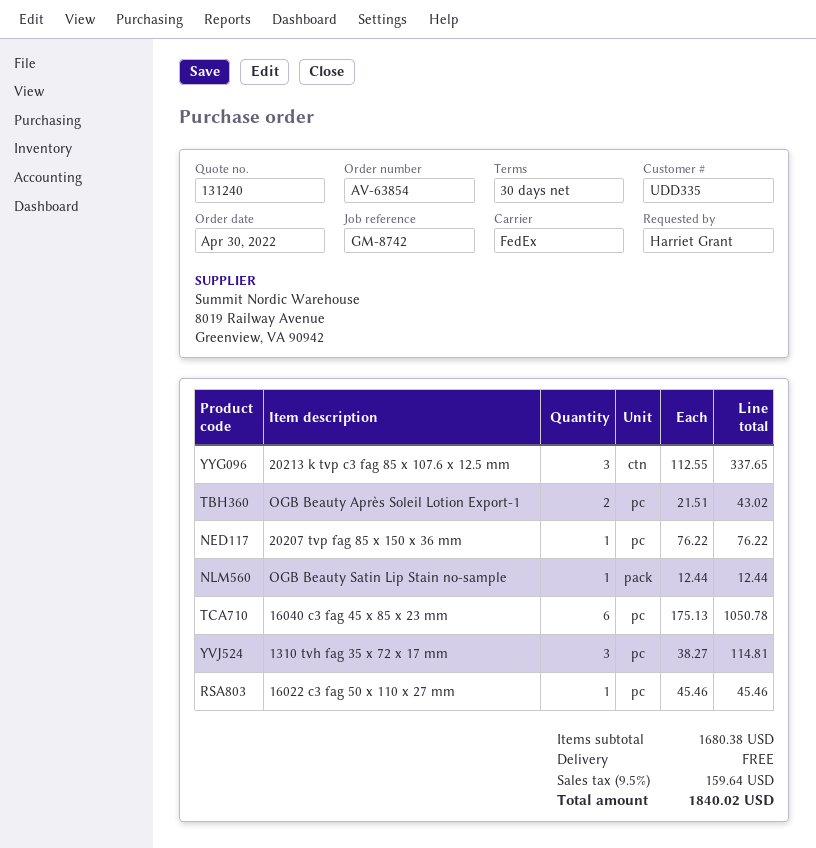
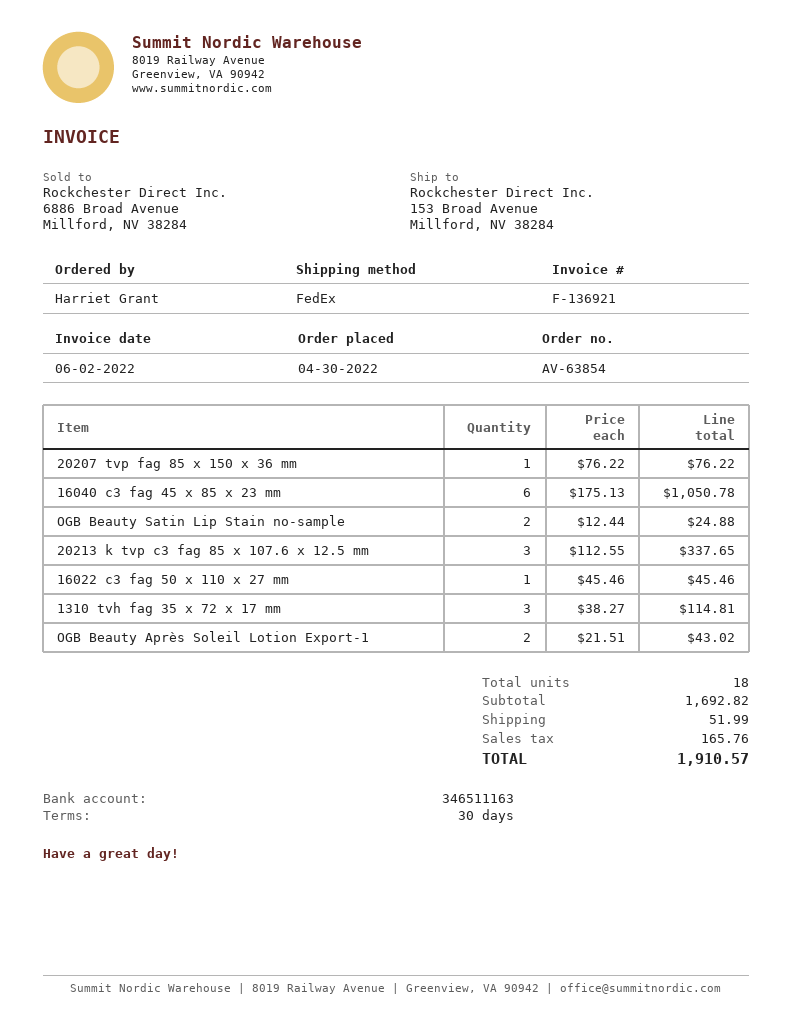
OGB Beauty Satin Lip Stain no-sample: 1 x 12.44 = 12.44 -> 2 x 12.44 = 24.88
subtotal: 1680.38 -> 1692.82
shipping: 0.00 -> 51.99
tax: 159.64 -> 165.76
total: 1840.02 -> 1910.57

